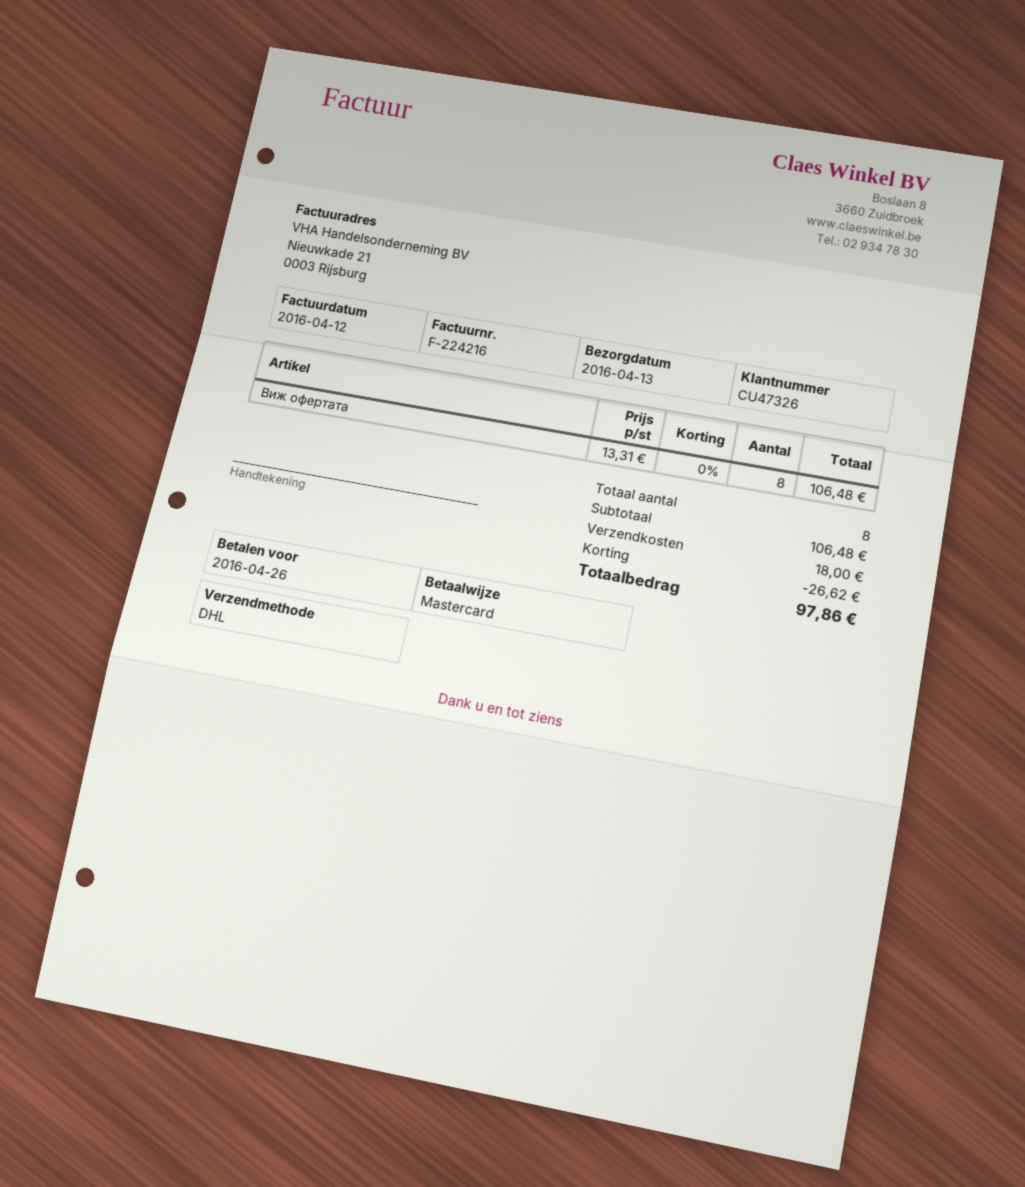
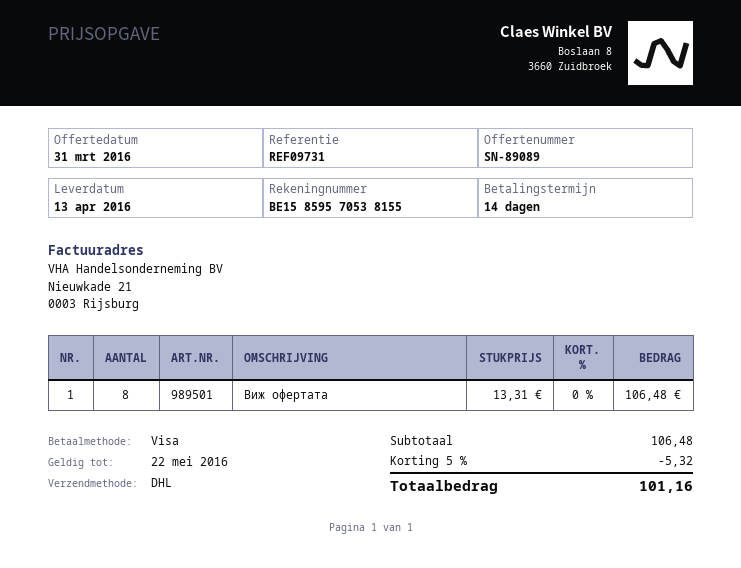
payment method: Mastercard -> Visa
discount: 26.62 -> 5.32
shipping: 18.00 -> none
total: 97.86 -> 101.16

